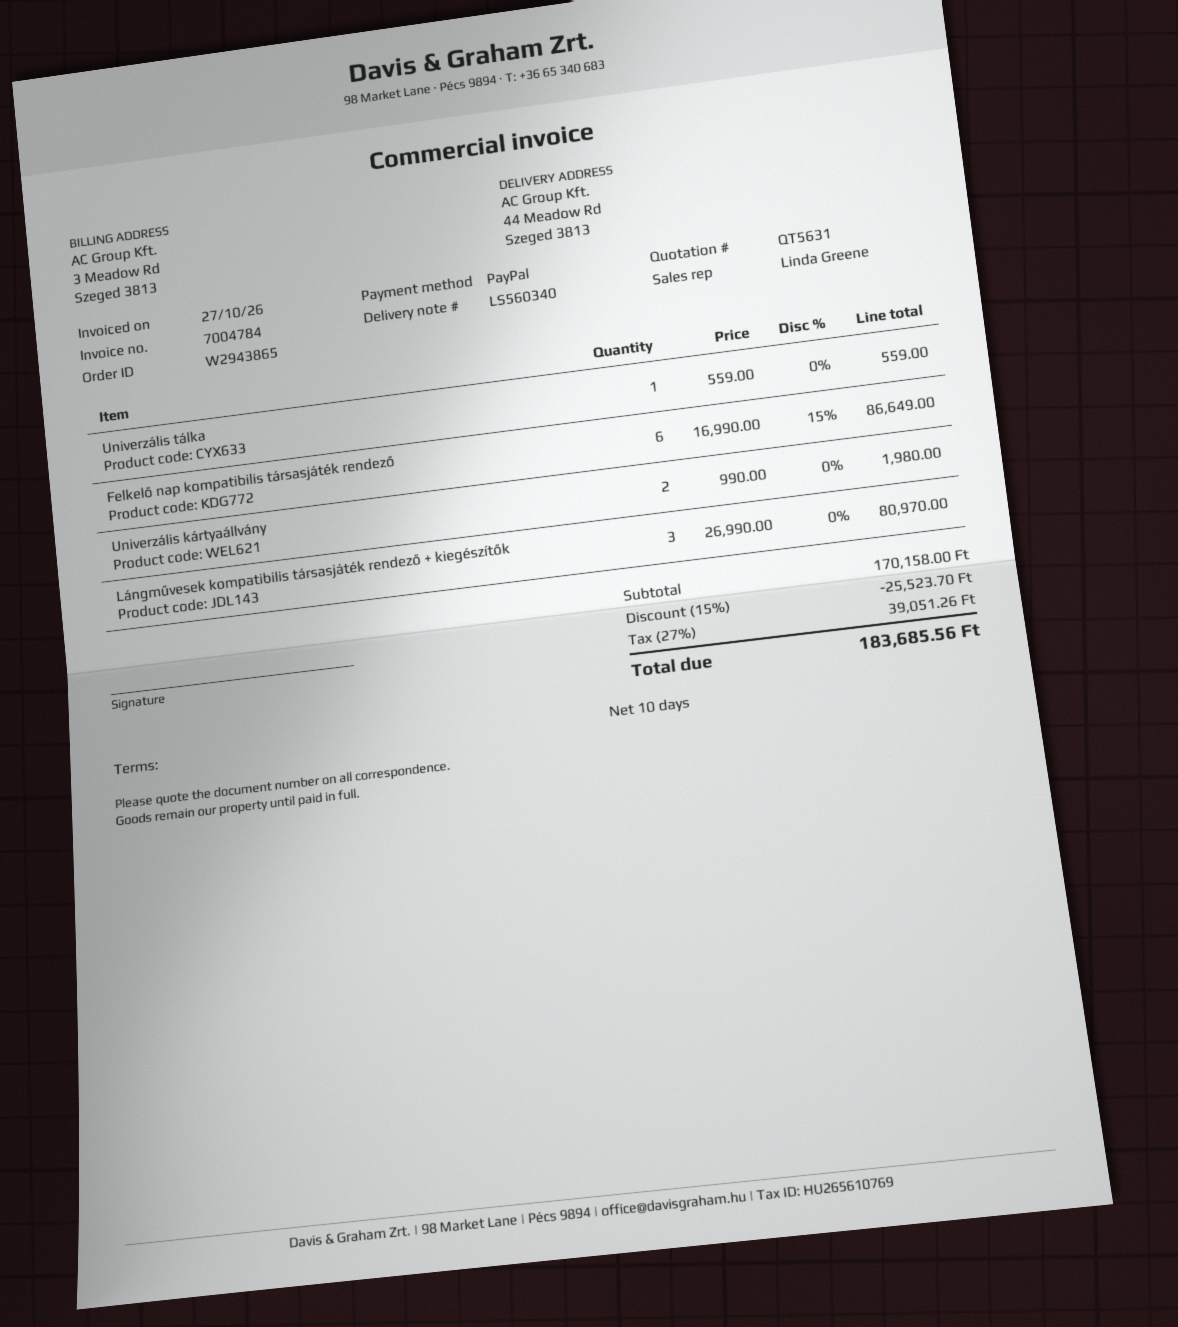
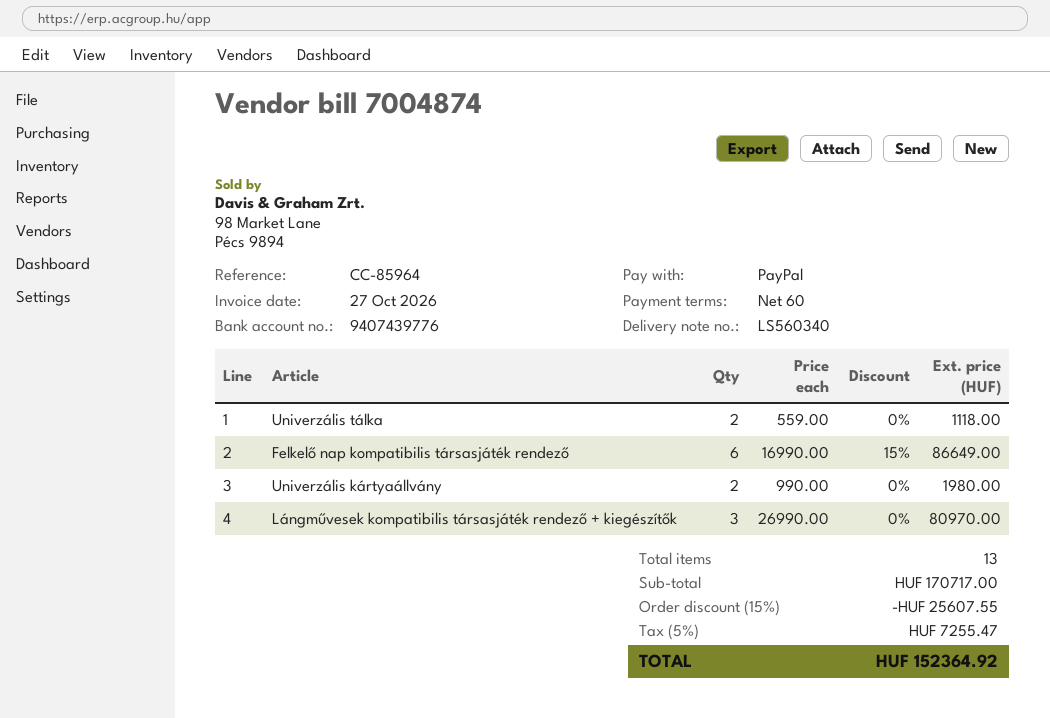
invoice number: 7004784 -> 7004874
payment terms: 10 days -> 60 days
Univerzális tálka: 1 x 559.00 = 559.00 -> 2 x 559.00 = 1118.00
subtotal: 170158.00 -> 170717.00
discount: 15% = 25523.70 -> 15% = 25607.55
tax: 27% = 39051.26 -> 5% = 7255.47
total: 183685.56 -> 152364.92

